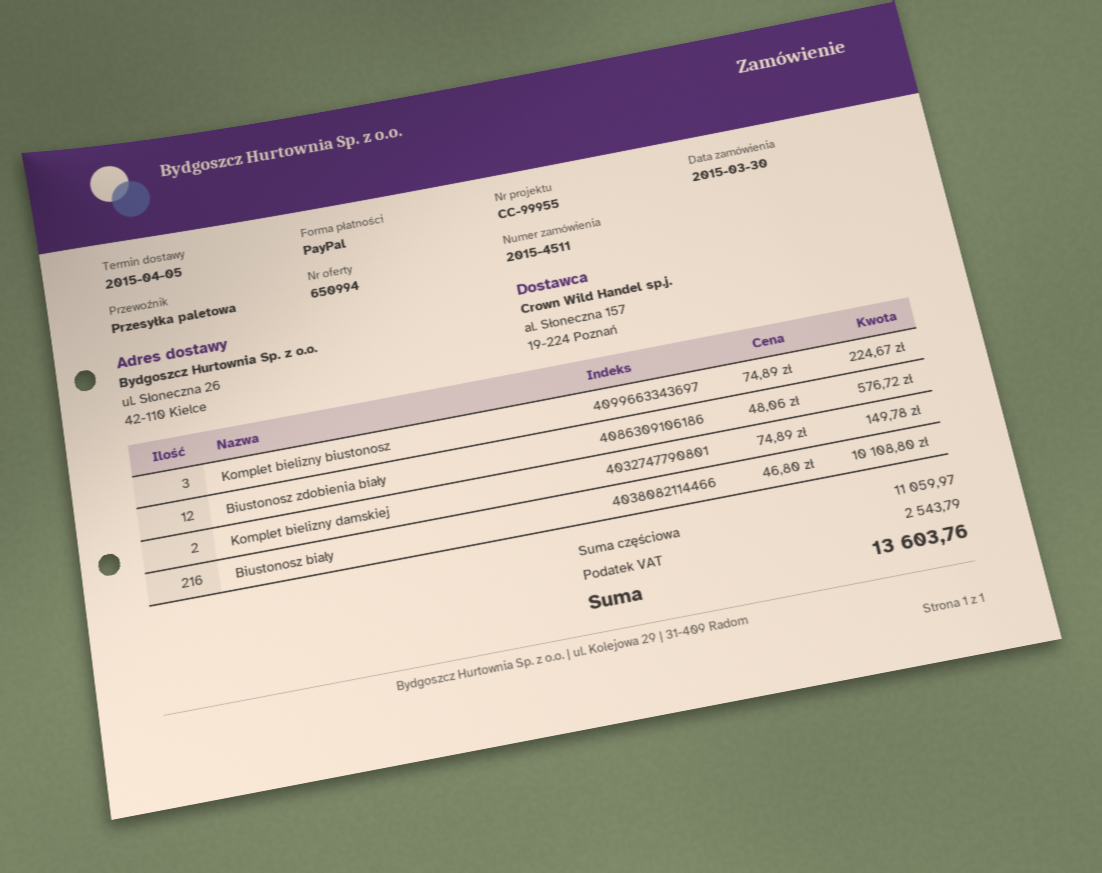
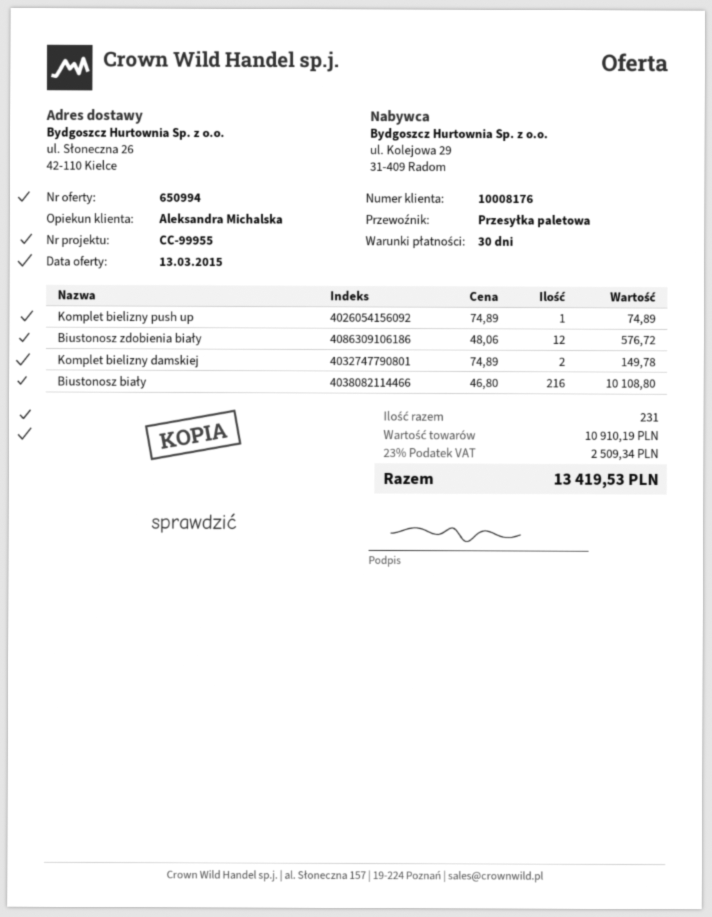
Komplet bielizny biustonosz: 3 x 74.89 = 224.67 -> none
Komplet bielizny push up: none -> 1 x 74.89 = 74.89
subtotal: 11059.97 -> 10910.19
tax: 2543.79 -> 2509.34
total: 13603.76 -> 13419.53

